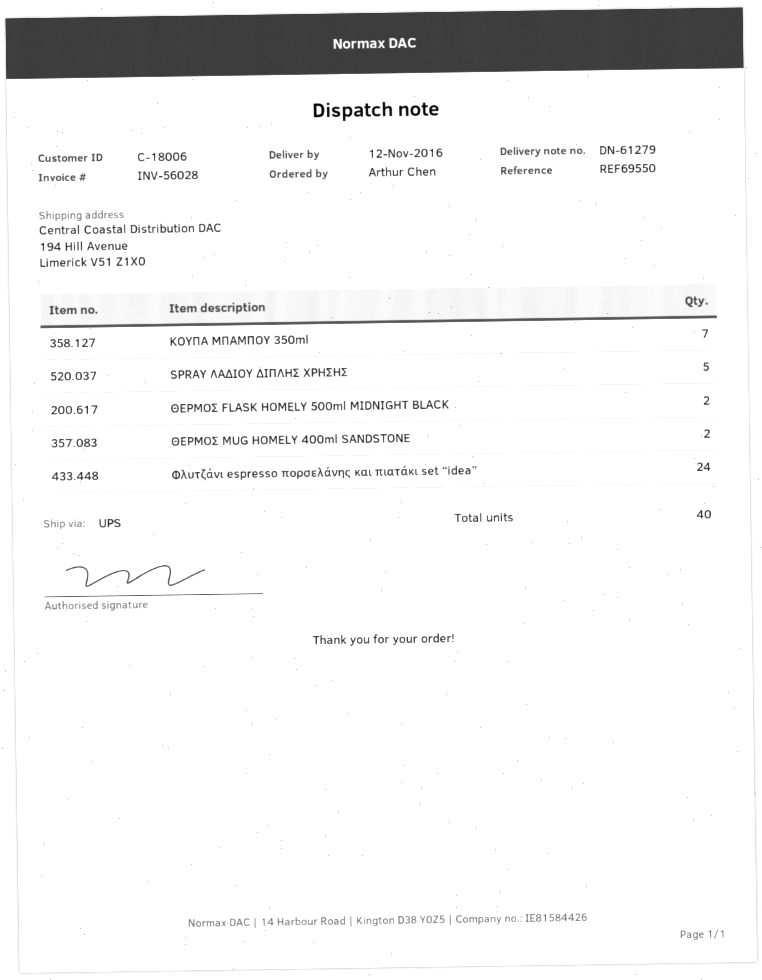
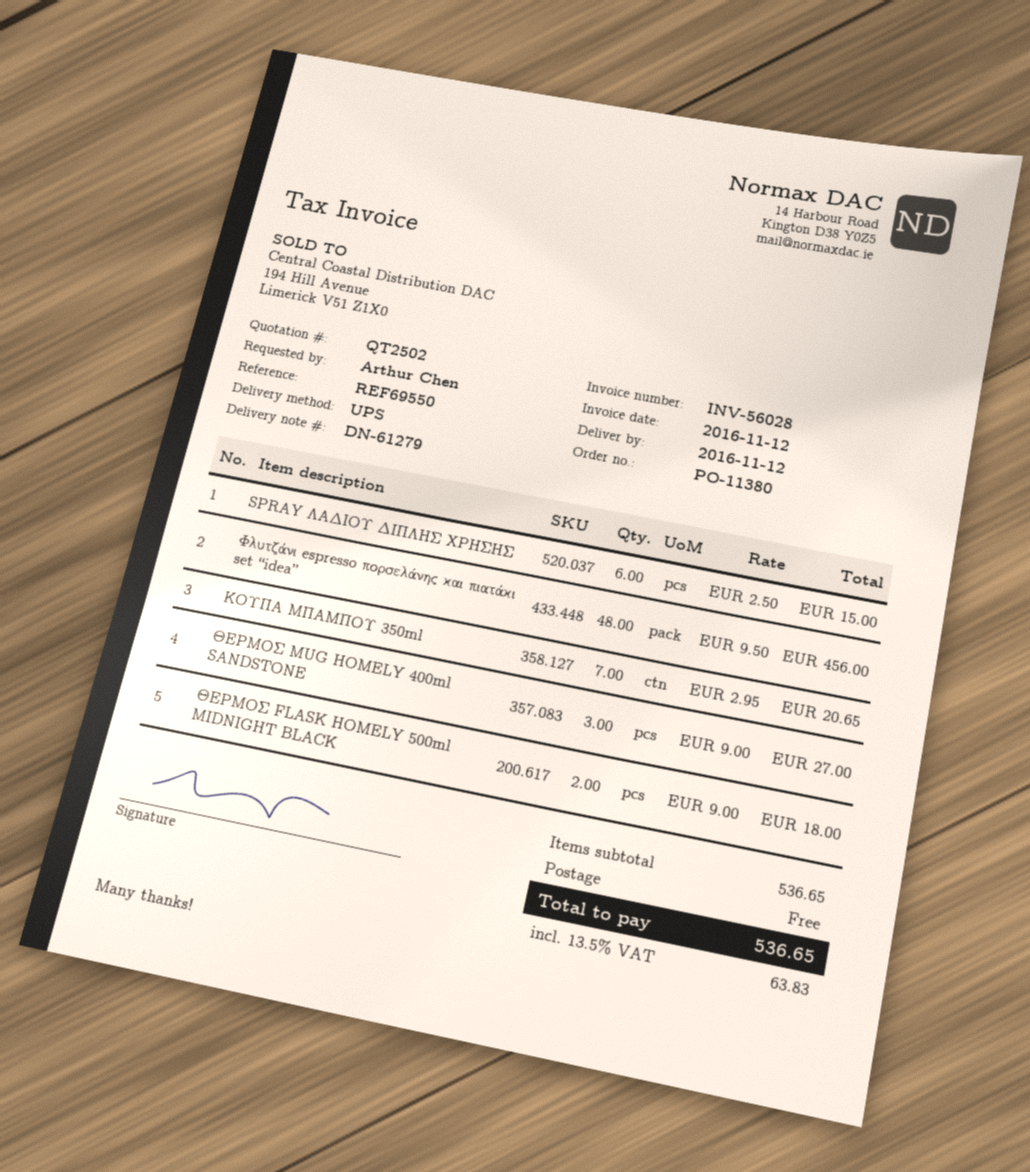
SPRAY ΛΑΔΙΟΥ ΔΙΠΛΗΣ ΧΡΗΣΗΣ: 5 -> 6
ΘΕΡΜΟΣ MUG HOMELY 400ml SANDSTONE: 2 -> 3
Φλυτζάνι espresso πορσελάνης και πιατάκι set “idea”: 24 -> 48

